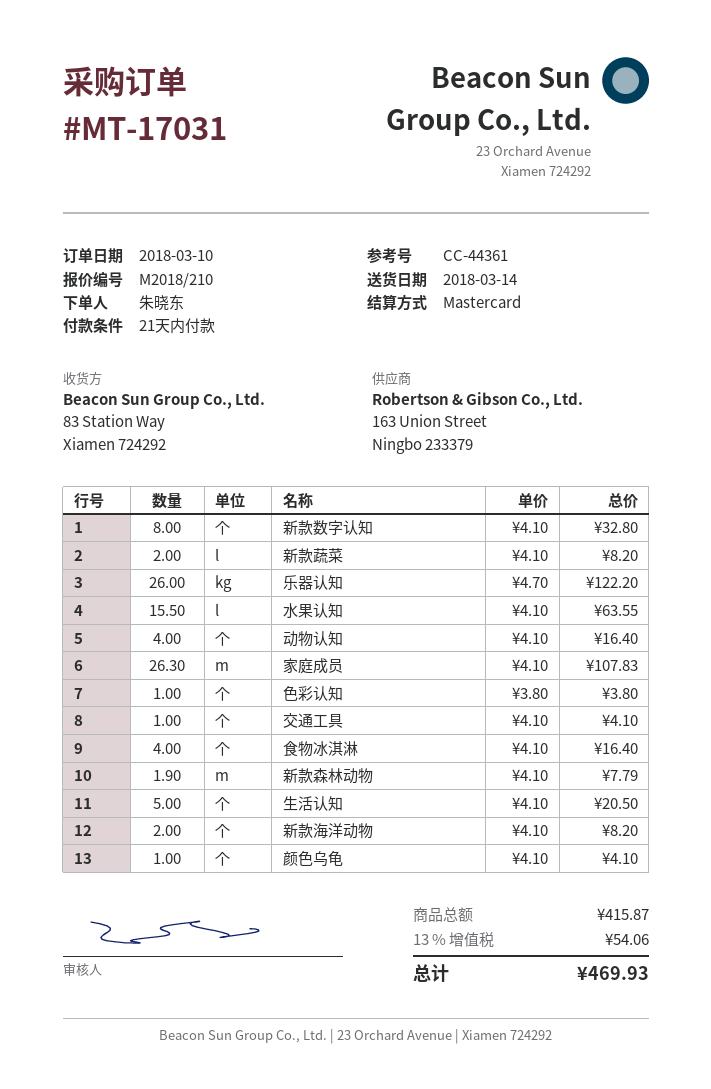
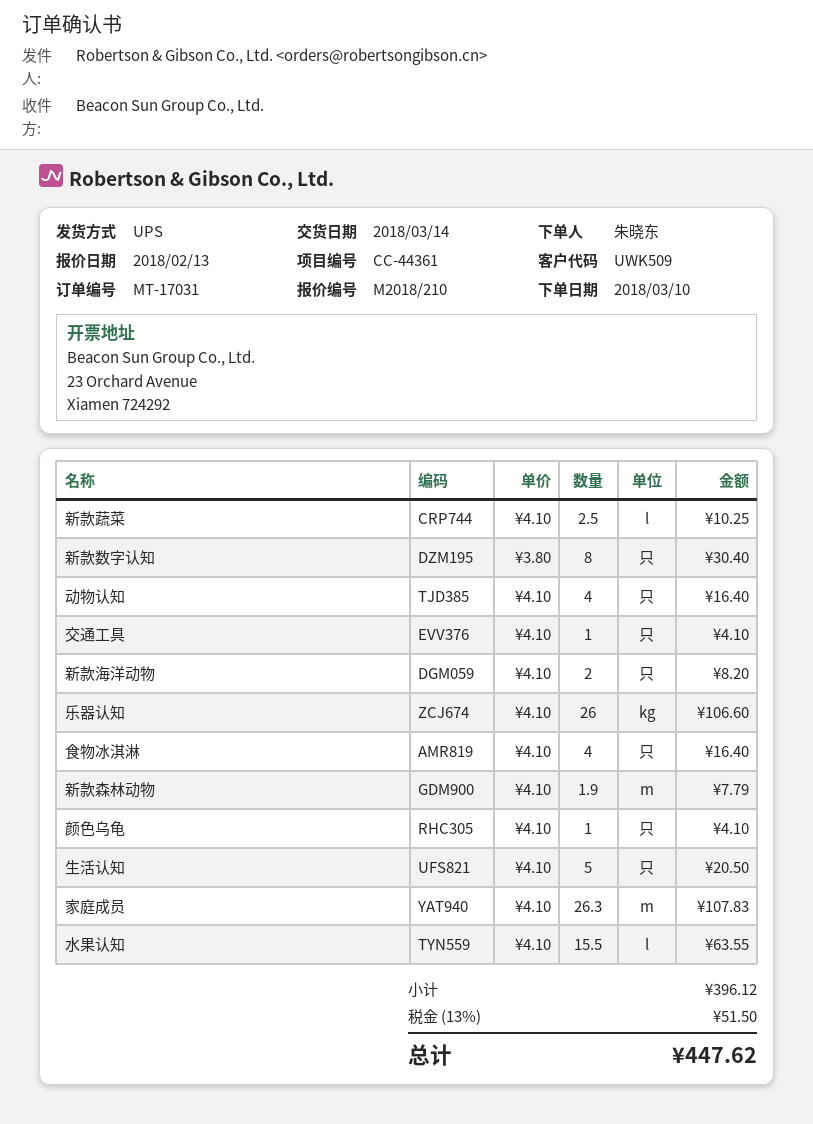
新款数字认知: 8 x 4.10 = 32.80 -> 8 x 3.80 = 30.40
新款蔬菜: 2 x 4.10 = 8.20 -> 2.5 x 4.10 = 10.25
乐器认知: 26 x 4.70 = 122.20 -> 26 x 4.10 = 106.60
色彩认知: 1 x 3.80 = 3.80 -> none
subtotal: 415.87 -> 396.12
tax: 13% = 54.06 -> 13% = 51.50
total: 469.93 -> 447.62

